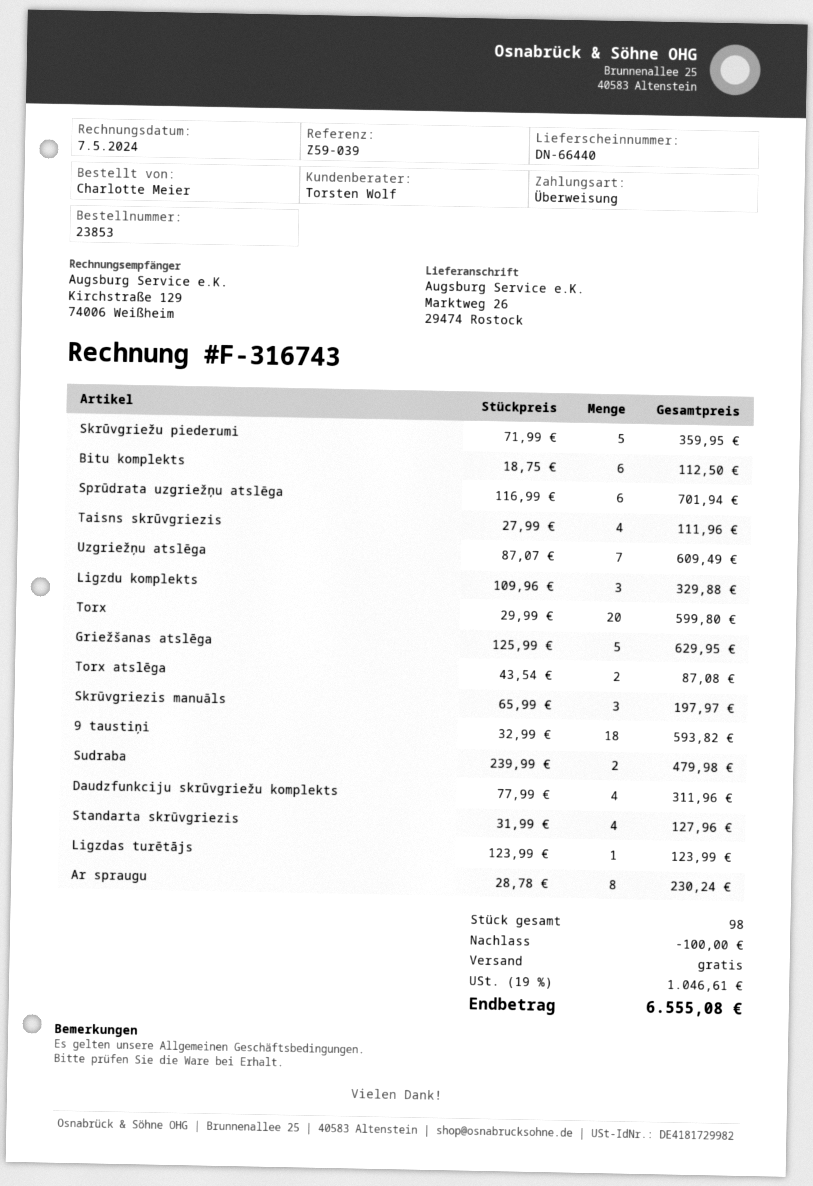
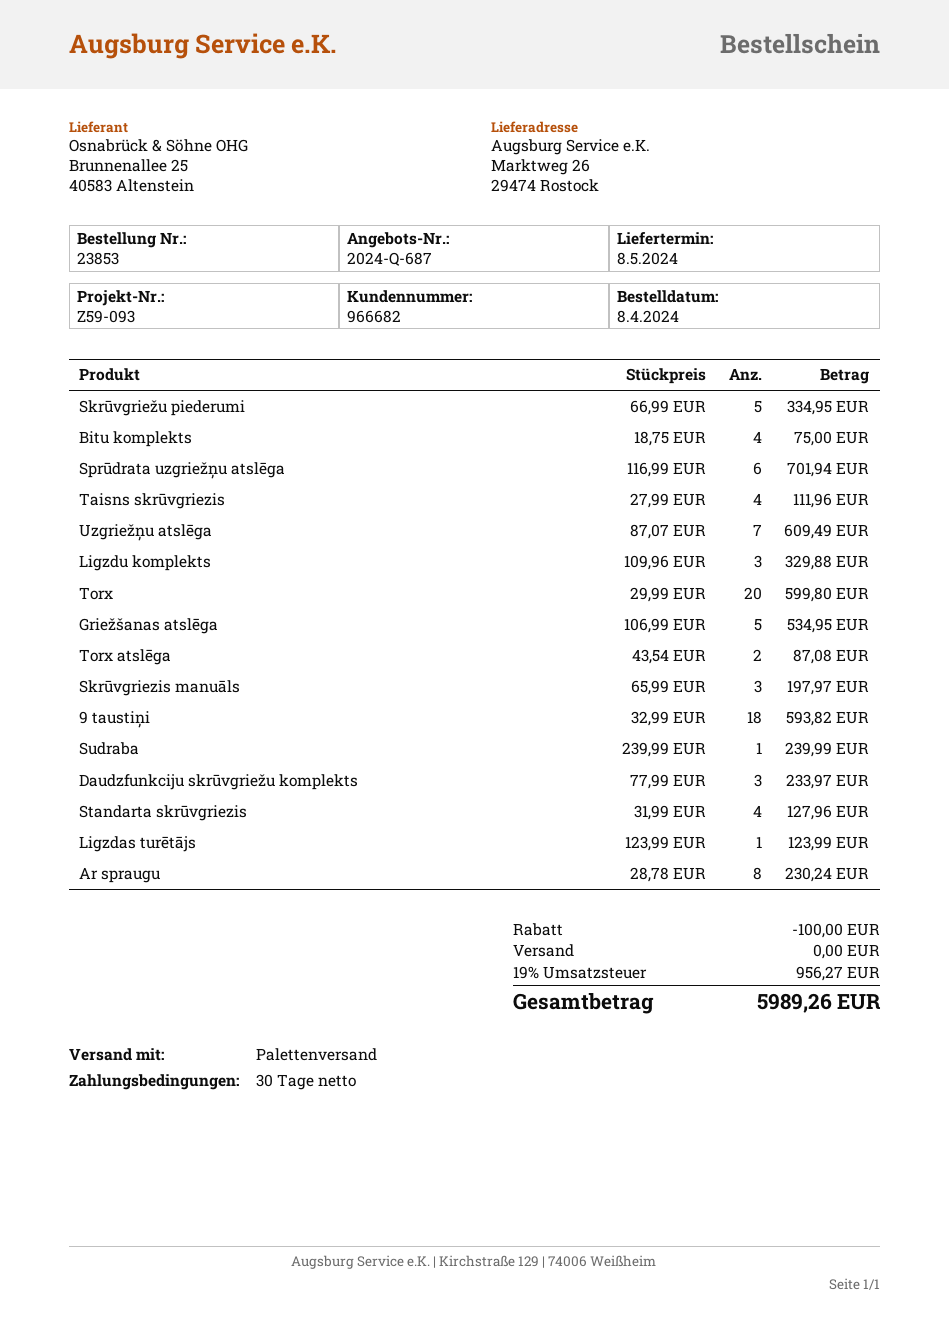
reference: Z59-039 -> Z59-093
Skrūvgriežu piederumi: 5 x 71.99 = 359.95 -> 5 x 66.99 = 334.95
Bitu komplekts: 6 x 18.75 = 112.50 -> 4 x 18.75 = 75.00
Griežšanas atslēga: 5 x 125.99 = 629.95 -> 5 x 106.99 = 534.95
Sudraba: 2 x 239.99 = 479.98 -> 1 x 239.99 = 239.99
Daudzfunkciju skrūvgriežu komplekts: 4 x 77.99 = 311.96 -> 3 x 77.99 = 233.97
tax: 19% = 1046.61 -> 19% = 956.27
total: 6555.08 -> 5989.26

